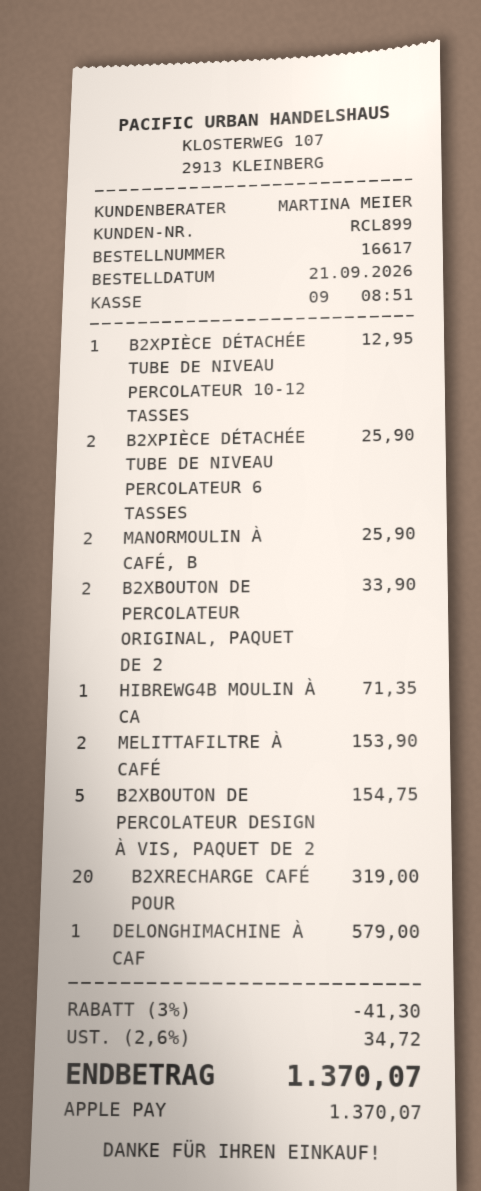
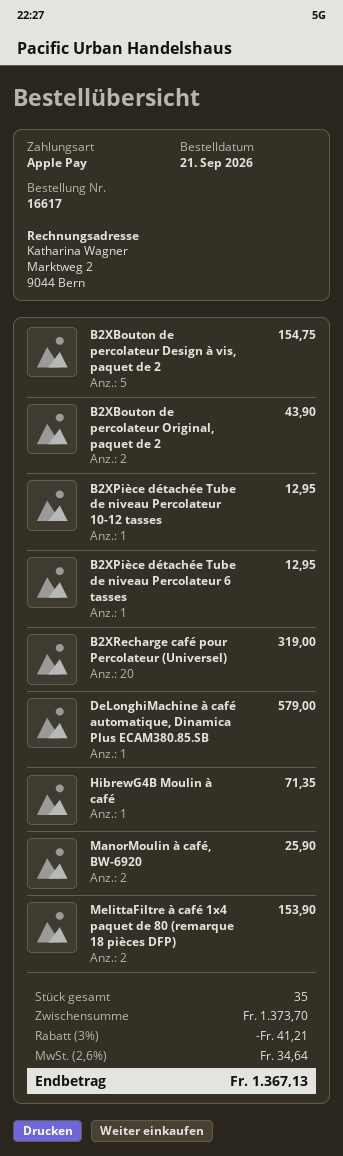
B2XPIÈCE DÉTACHÉE TUBE DE NIVEAU PERCOLATEUR 6 TASSES: 2 for 25.90 -> 1 for 12.95
B2XBOUTON DE PERCOLATEUR ORIGINAL, PAQUET DE 2: 2 for 33.90 -> 2 for 43.90
discount: 3% = 41.30 -> 3% = 41.21
tax: 2.6% = 34.72 -> 2.6% = 34.64
total: 1370.07 -> 1367.13

